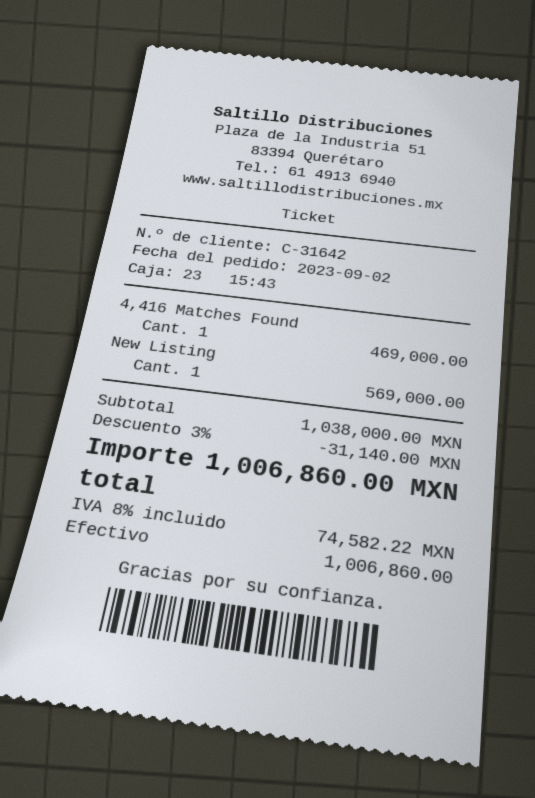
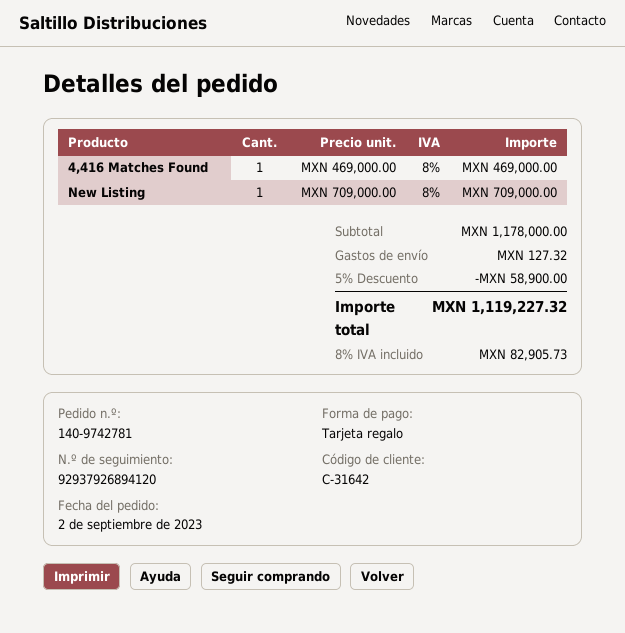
payment method: cash -> gift card
New Listing: 1 for 569000.00 -> 1 for 709000.00
subtotal: 1038000.00 -> 1178000.00
discount: 3% = 31140.00 -> 5% = 58900.00
shipping: none -> 127.32
tax: 8% = 74582.22 -> 8% = 82905.73
total: 1006860.00 -> 1119227.32

